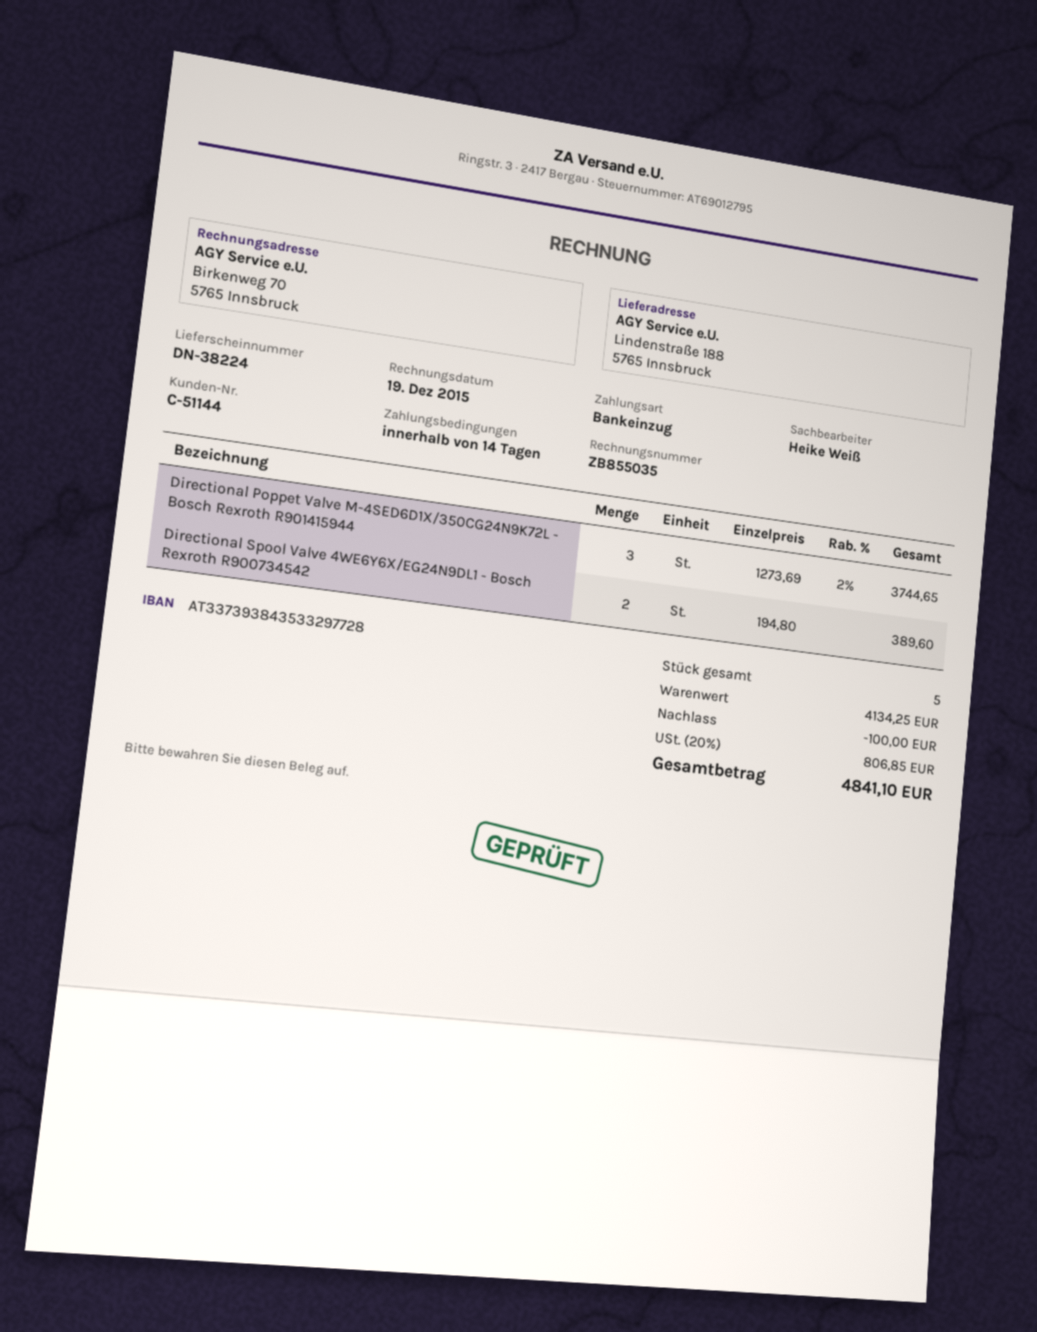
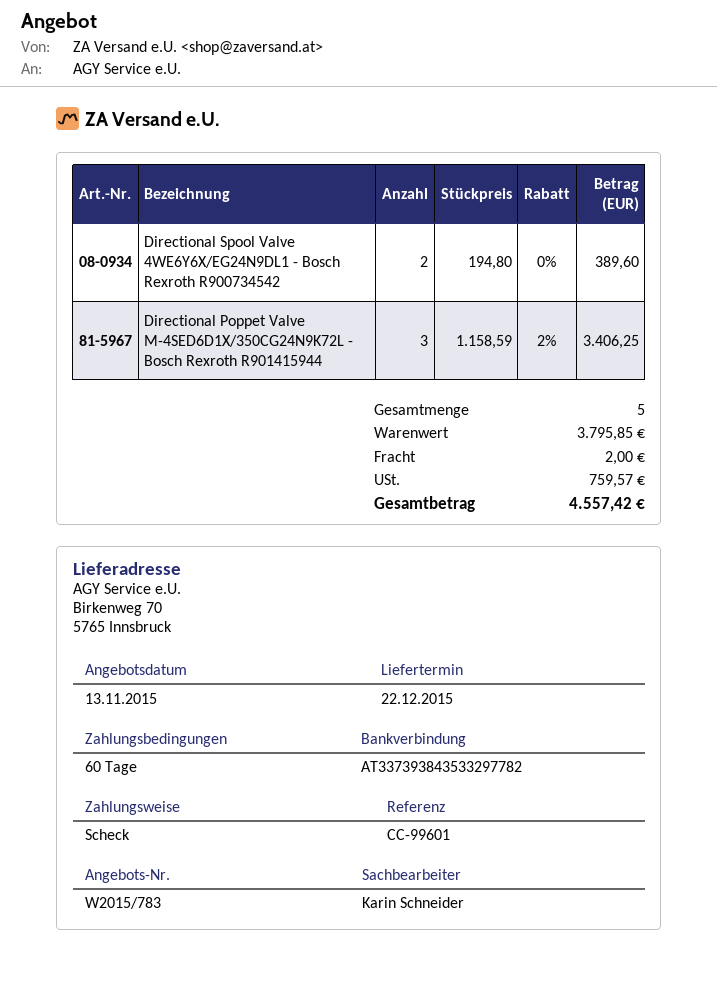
payment terms: 14 days -> 60 days
sales rep: Heike Weiß -> Karin Schneider
payment method: direct debit -> cheque
bank account: AT337393843533297728 -> AT337393843533297782
ship to: Lindenstraße 188, 5765 Innsbruck -> Birkenweg 70, 5765 Innsbruck
Directional Poppet Valve M-4SED6D1X/350CG24N9K72L - Bosch Rexroth R901415944: 3 x 1273.69 - 2% = 3744.65 -> 3 x 1158.59 - 2% = 3406.25
subtotal: 4134.25 -> 3795.85
discount: 100.00 -> none
shipping: none -> 2.00
tax: 806.85 -> 759.57
total: 4841.10 -> 4557.42

